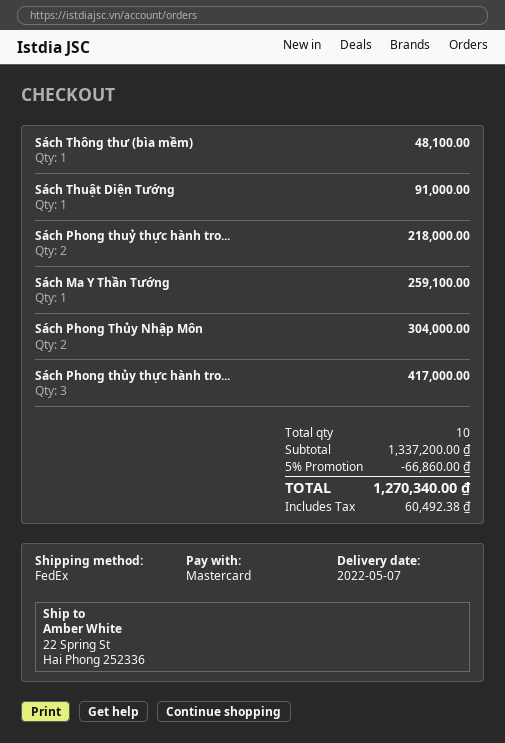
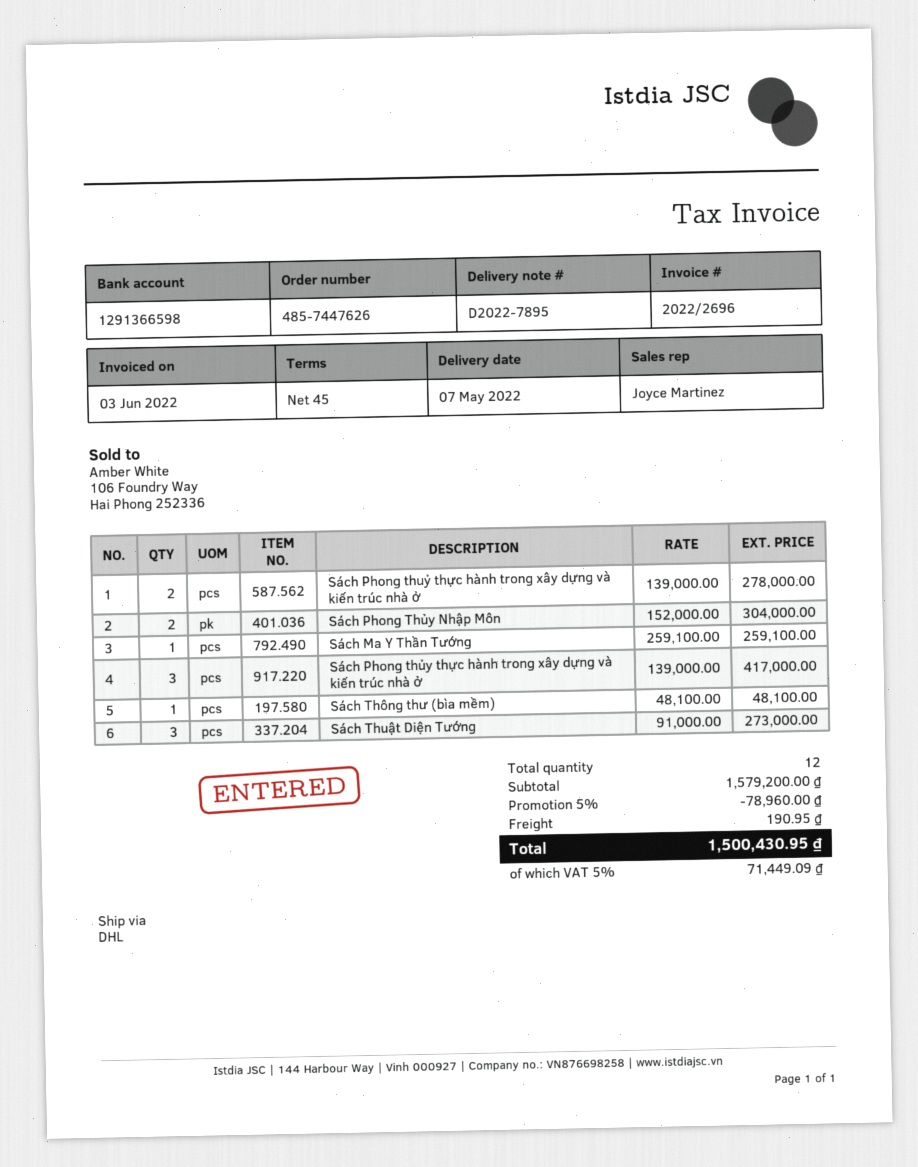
shipping method: FedEx -> DHL
Sách Thuật Diện Tướng: 1 for 91000.00 -> 3 for 273000.00
Sách Phong thuỷ thực hành tro...: 2 for 218000.00 -> 2 for 278000.00
total quantity: 10 -> 12
subtotal: 1337200.00 -> 1579200.00
discount: 5% = 66860.00 -> 5% = 78960.00
shipping: none -> 190.95
tax: 60492.38 -> 71449.09
total: 1270340.00 -> 1500430.95

